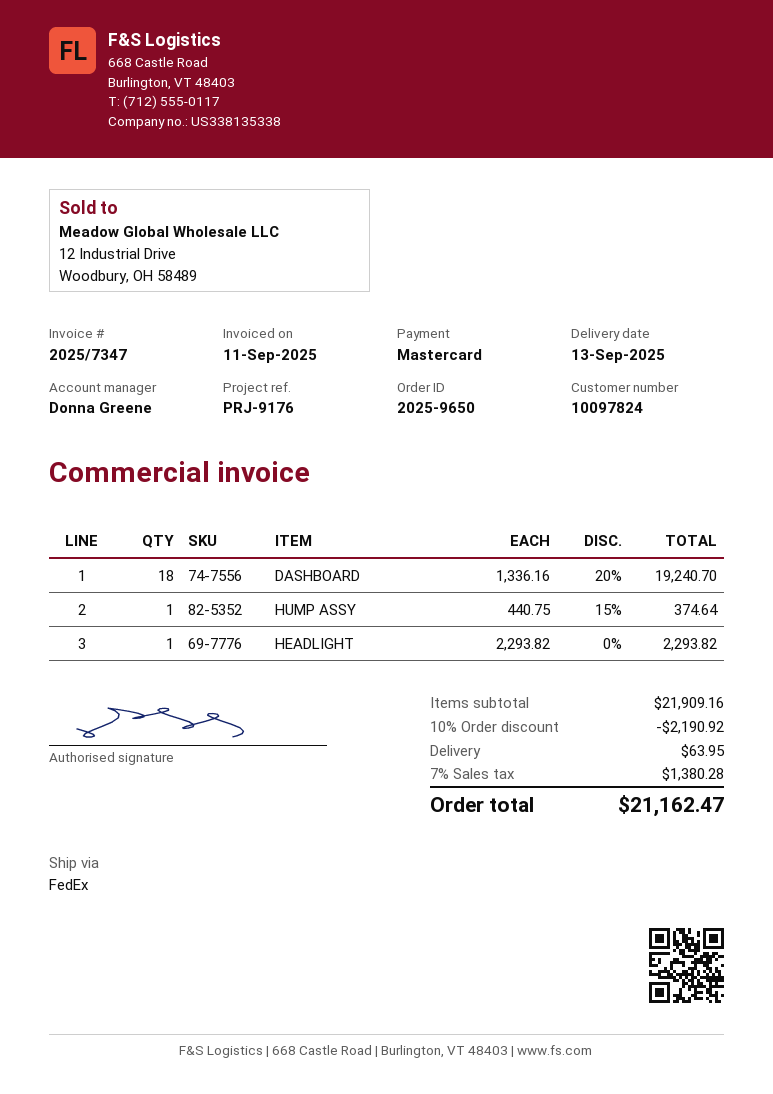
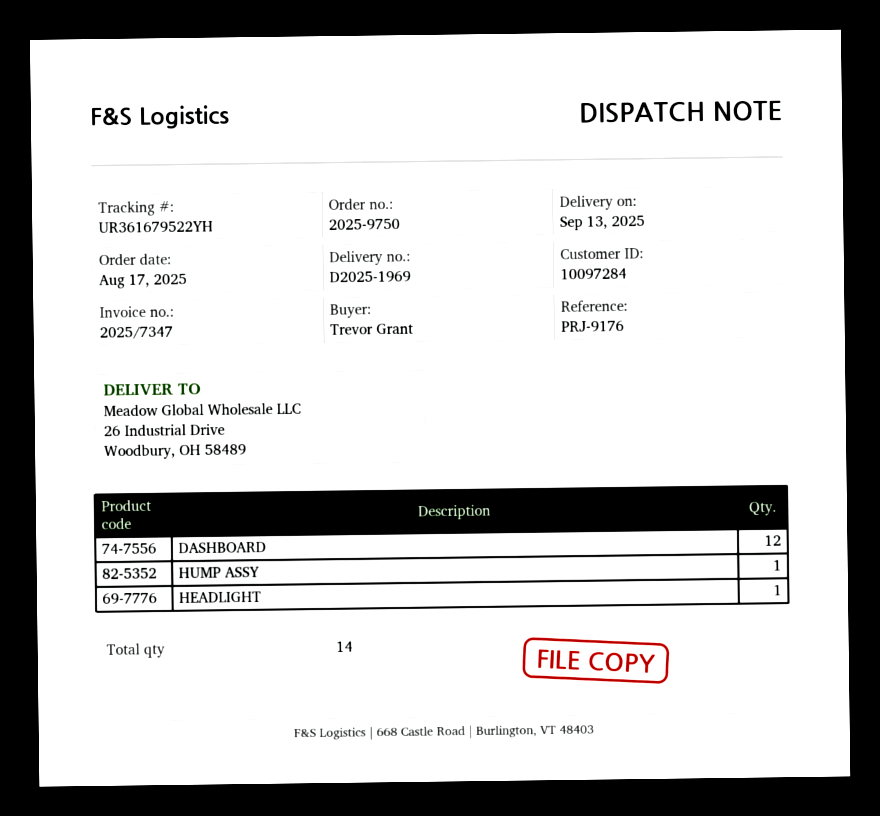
order number: 2025-9650 -> 2025-9750
customer number: 10097824 -> 10097284
DASHBOARD: 18 -> 12

